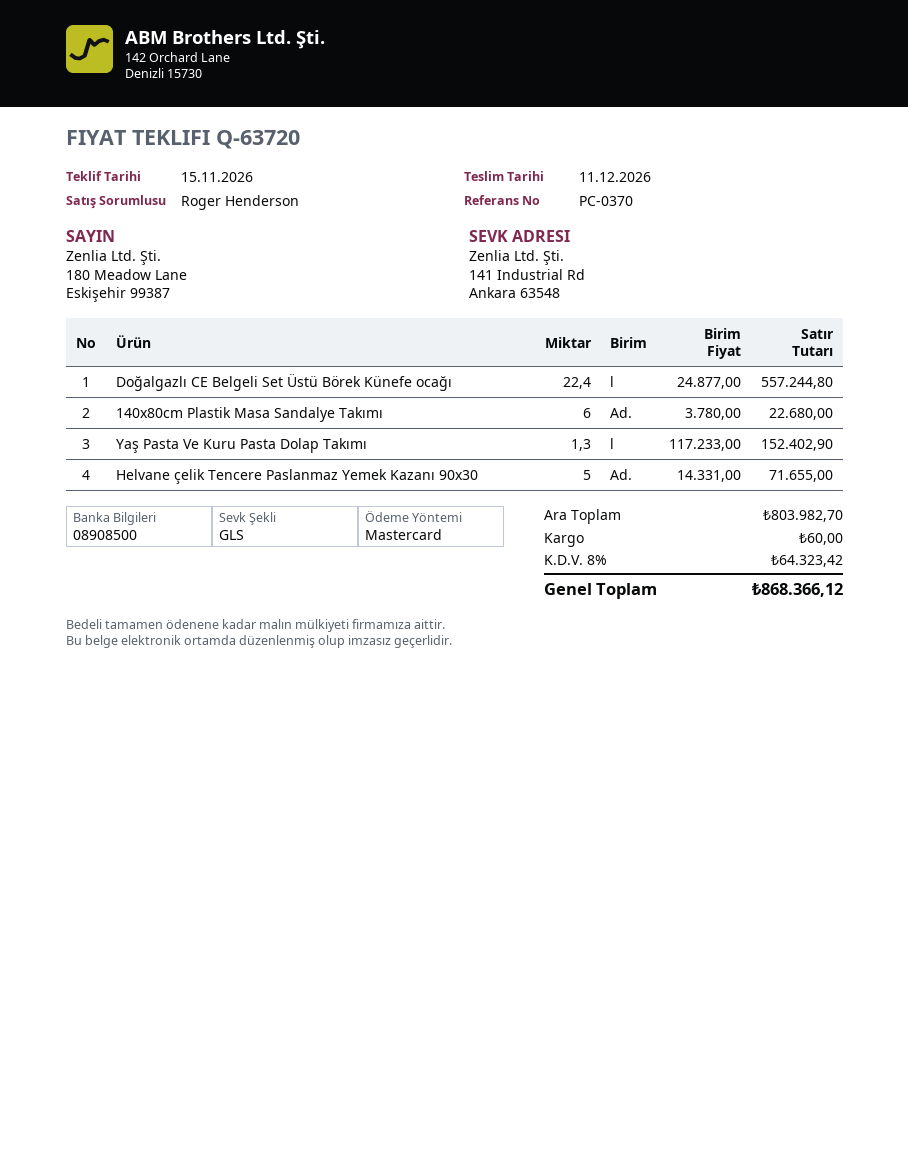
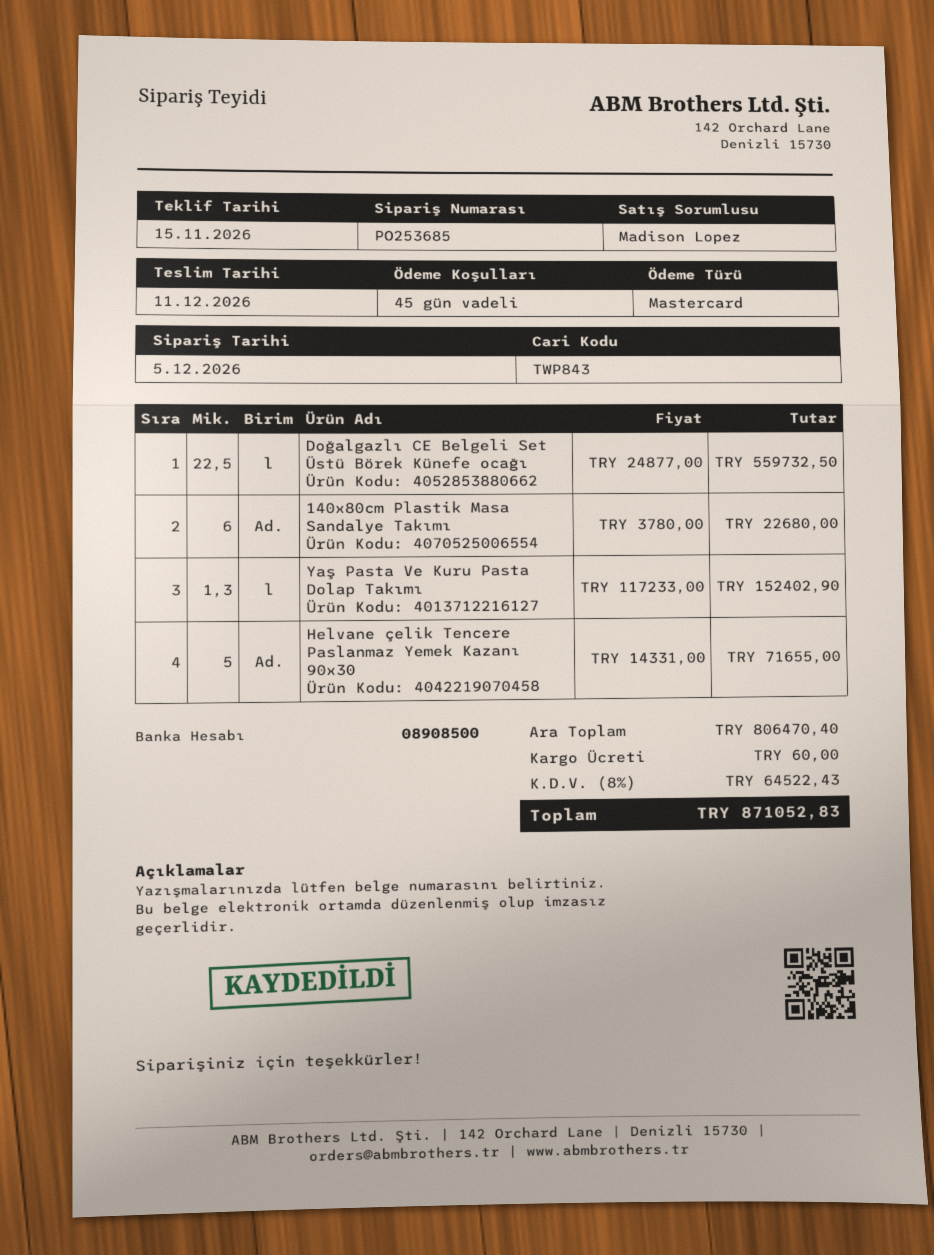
sales rep: Roger Henderson -> Madison Lopez
Doğalgazlı CE Belgeli Set Üstü Börek Künefe ocağı: 22.4 x 24877.00 = 557244.80 -> 22.5 x 24877.00 = 559732.50
subtotal: 803982.70 -> 806470.40
tax: 8% = 64323.42 -> 8% = 64522.43
total: 868366.12 -> 871052.83

